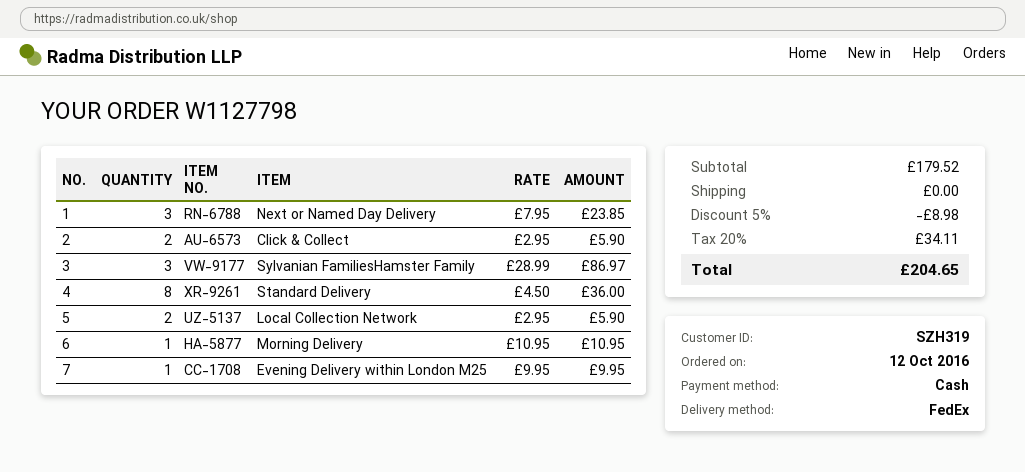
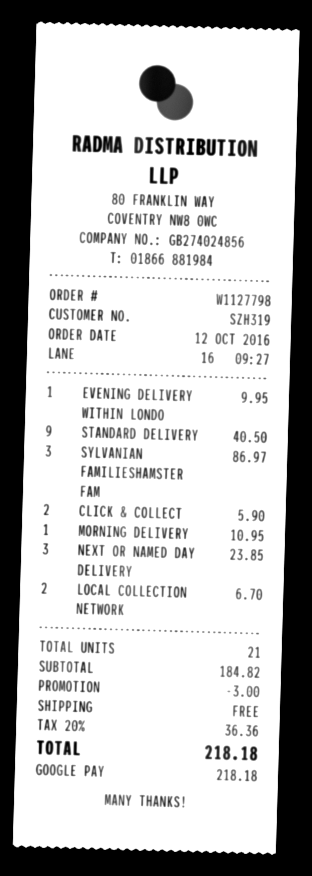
payment method: cash -> Google Pay
Standard Delivery: 8 for 36.00 -> 9 for 40.50
Local Collection Network: 2 for 5.90 -> 2 for 6.70
subtotal: 179.52 -> 184.82
discount: 8.98 -> 3.00
tax: 20% = 34.11 -> 20% = 36.36
total: 204.65 -> 218.18

